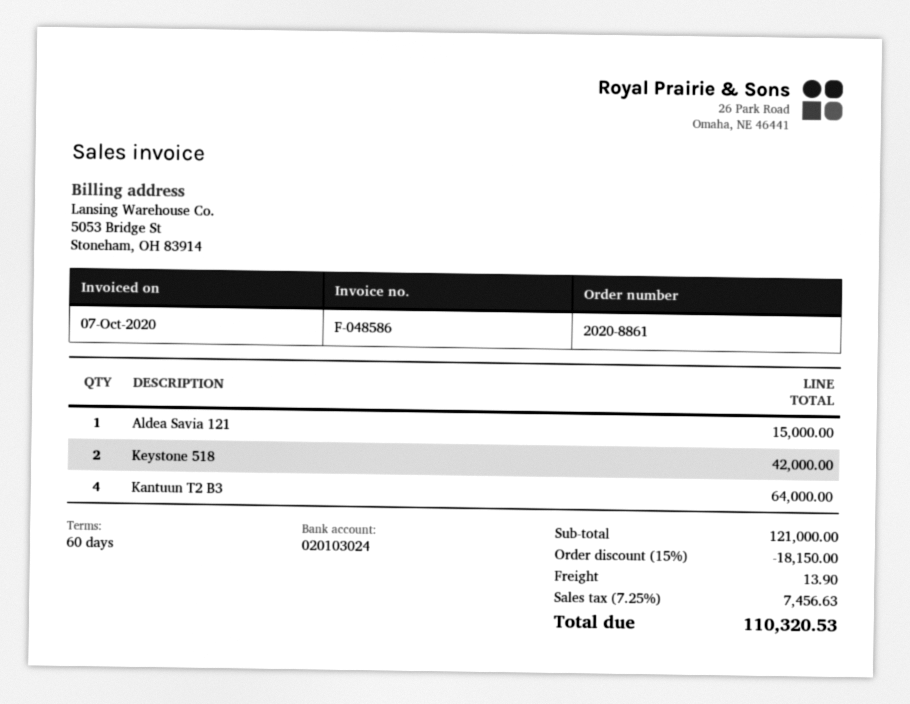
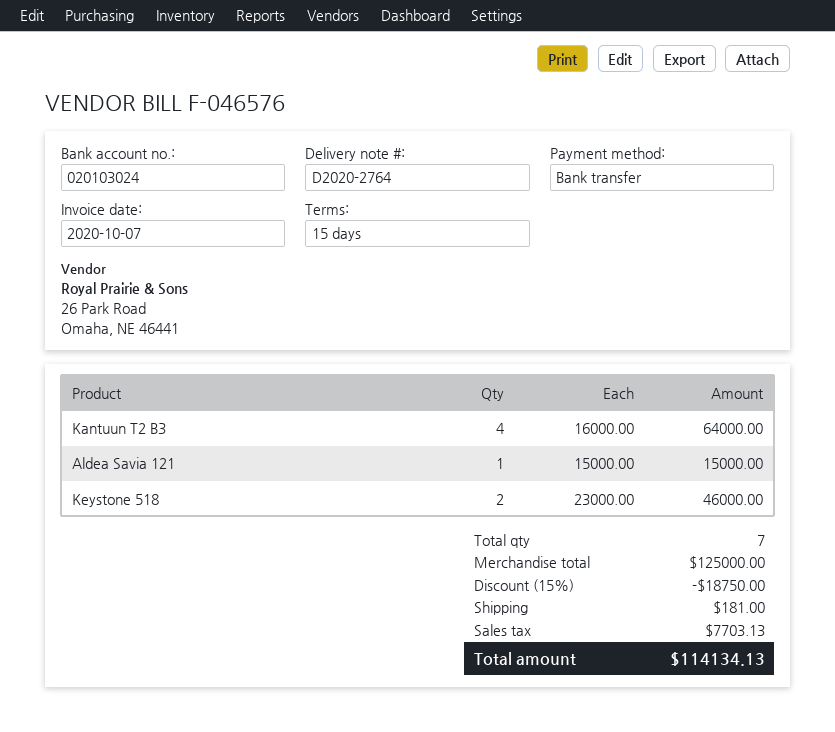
invoice number: F-048586 -> F-046576
payment terms: 60 days -> 15 days
Keystone 518: 2 for 42000.00 -> 2 for 46000.00
subtotal: 121000.00 -> 125000.00
discount: 15% = 18150.00 -> 15% = 18750.00
shipping: 13.90 -> 181.00
tax: 7456.63 -> 7703.13
total: 110320.53 -> 114134.13

